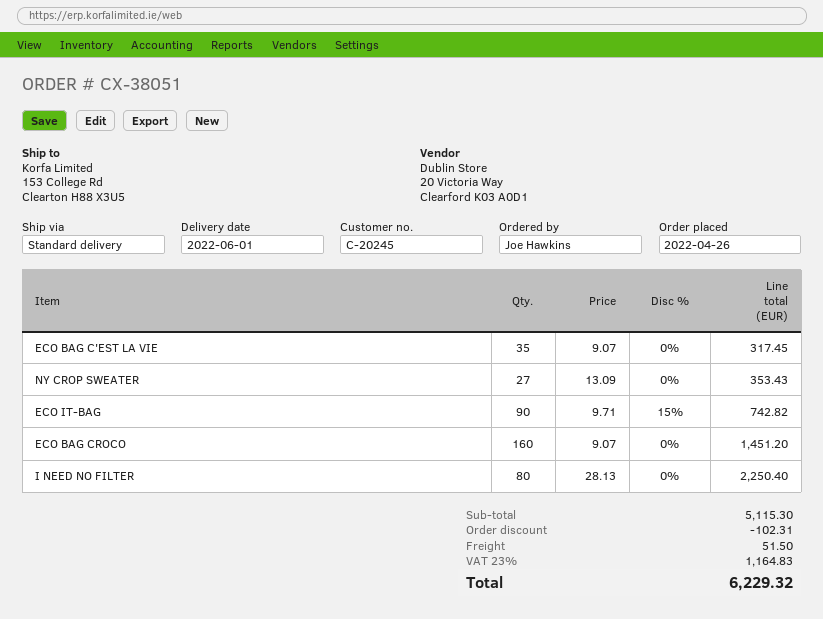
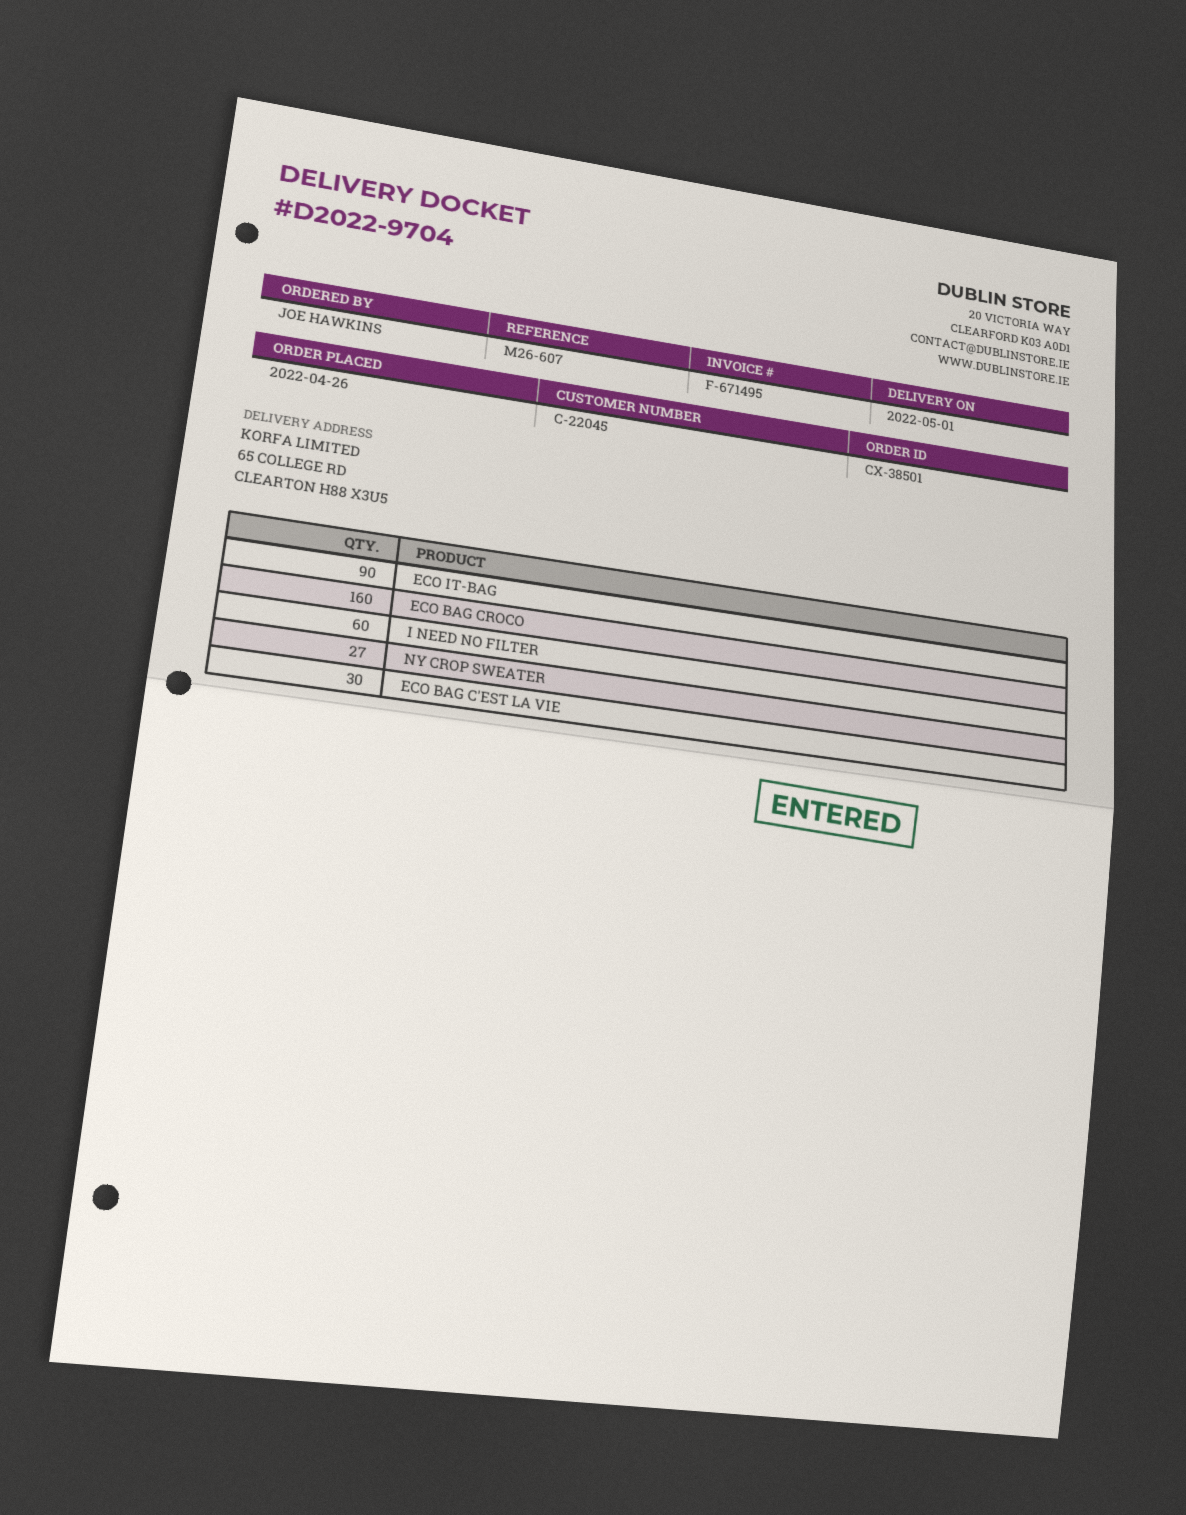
order number: CX-38051 -> CX-38501
delivery date: 2022-06-01 -> 2022-05-01
customer number: C-20245 -> C-22045
ship to: 153 College Rd, Clearton H88 X3U5 -> 65 COLLEGE RD, CLEARTON H88 X3U5
ECO BAG C'EST LA VIE: 35 -> 30
I NEED NO FILTER: 80 -> 60

